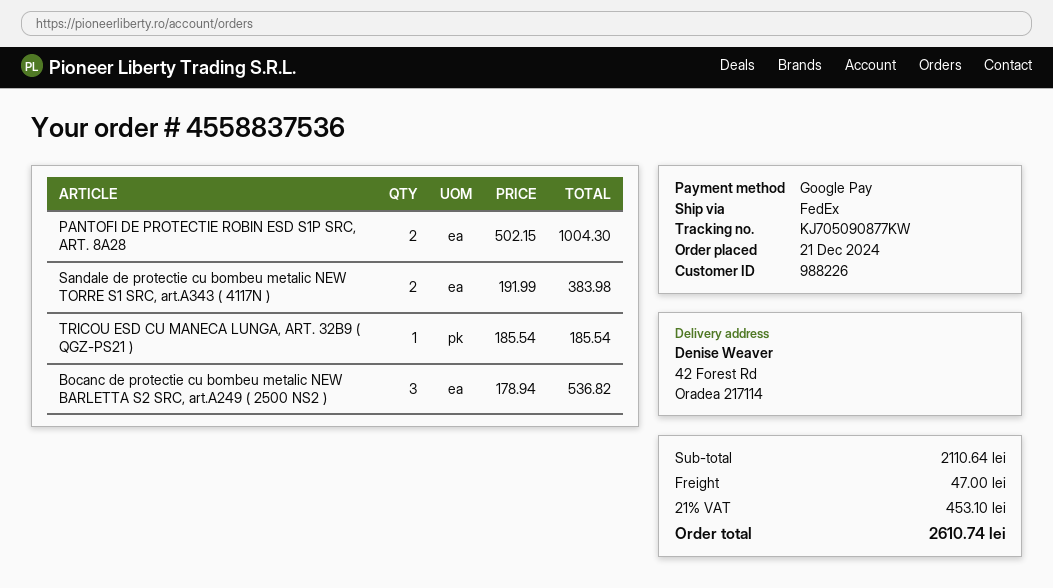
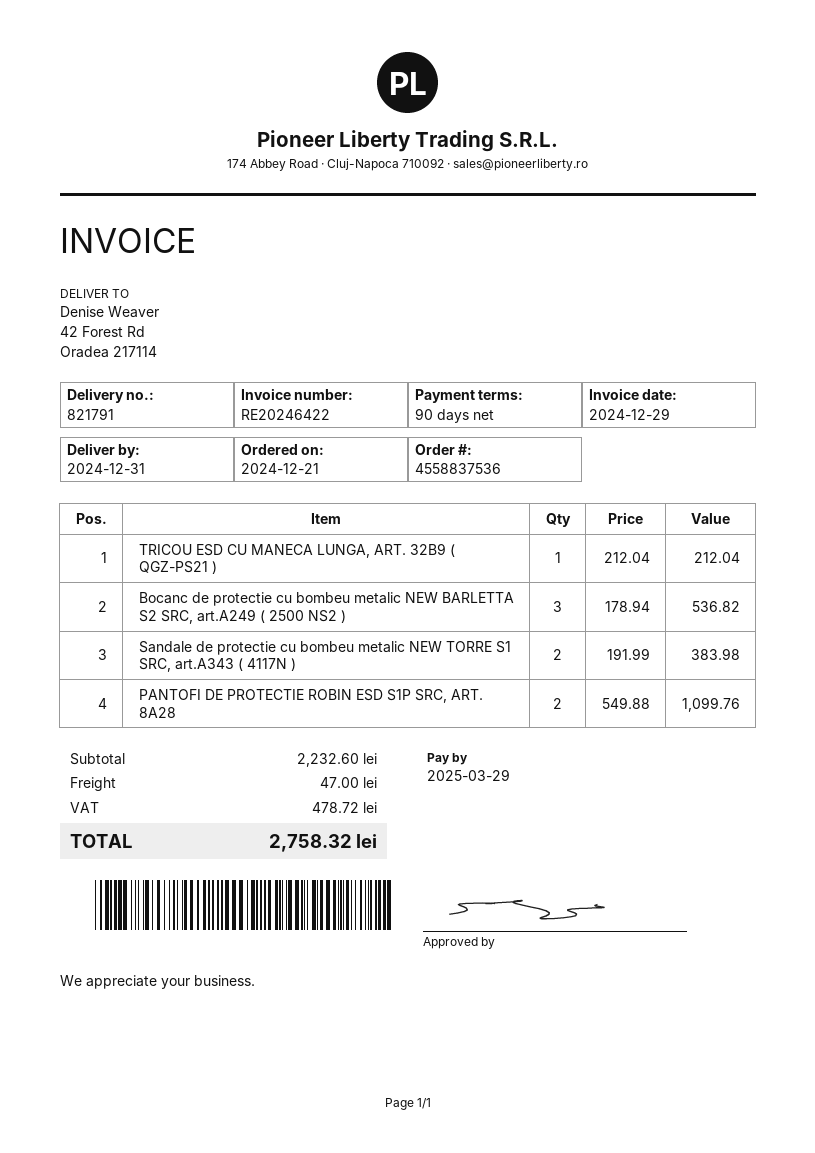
PANTOFI DE PROTECTIE ROBIN ESD S1P SRC, ART. 8A28: 2 x 502.15 = 1004.30 -> 2 x 549.88 = 1099.76
TRICOU ESD CU MANECA LUNGA, ART. 32B9 ( QGZ-PS21 ): 1 x 185.54 = 185.54 -> 1 x 212.04 = 212.04
subtotal: 2110.64 -> 2232.60
tax: 453.10 -> 478.72
total: 2610.74 -> 2758.32

